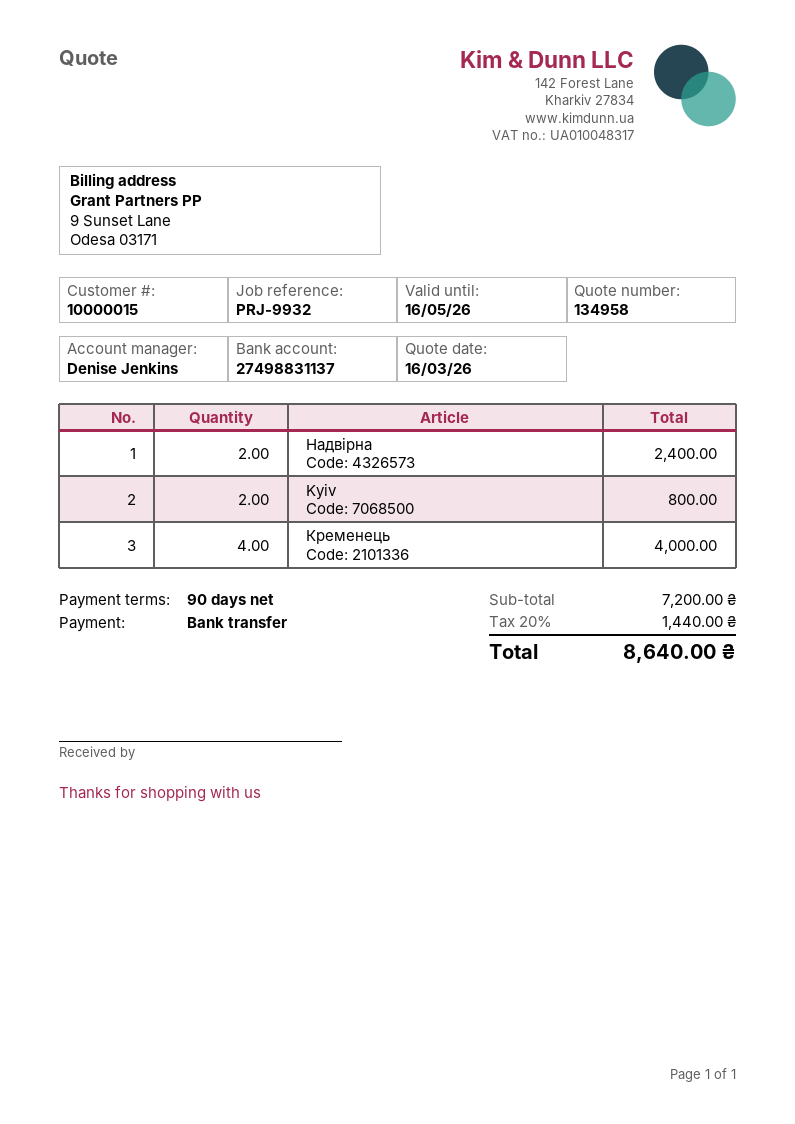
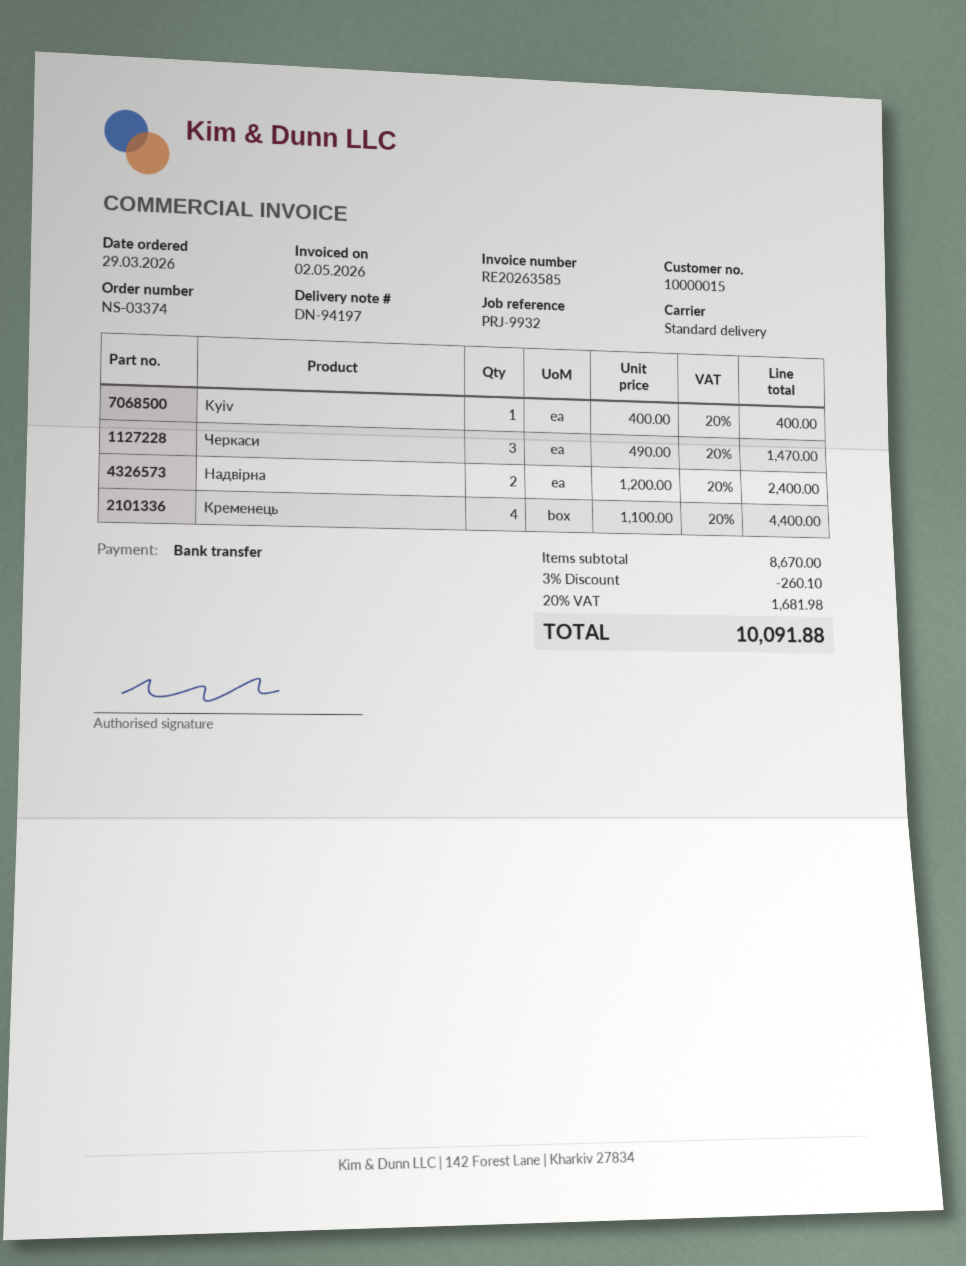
Kyiv: 2 for 800.00 -> 1 for 400.00
Кременець: 4 for 4000.00 -> 4 for 4400.00
Черкаси: none -> 3 for 1470.00
subtotal: 7200.00 -> 8670.00
discount: none -> 3% = 260.10
tax: 20% = 1440.00 -> 20% = 1681.98
total: 8640.00 -> 10091.88

